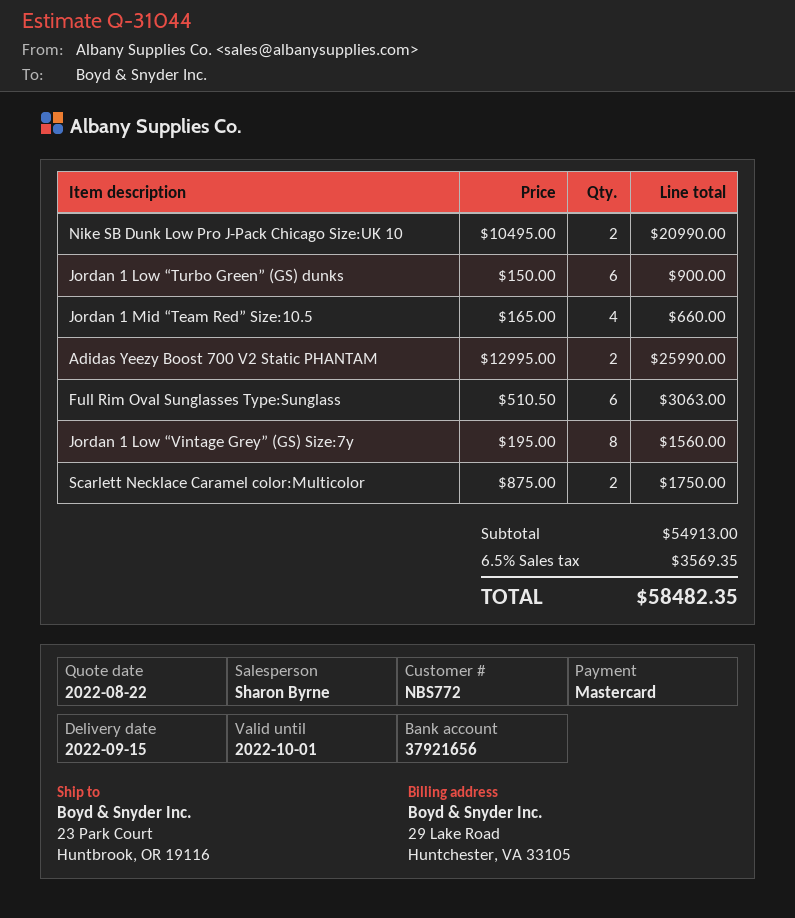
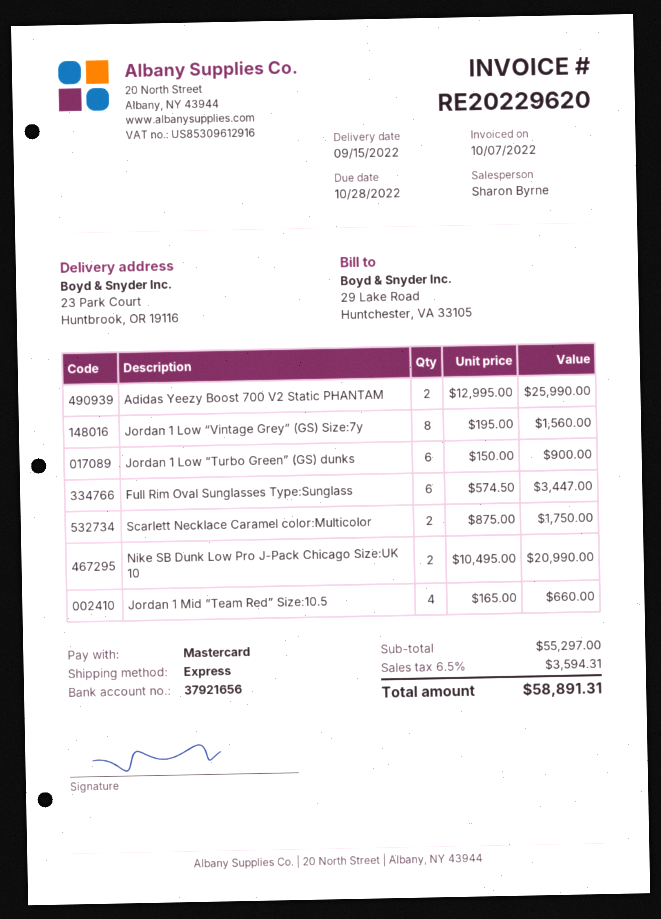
Full Rim Oval Sunglasses Type:Sunglass: 6 x 510.50 = 3063.00 -> 6 x 574.50 = 3447.00
subtotal: 54913.00 -> 55297.00
tax: 6.5% = 3569.35 -> 6.5% = 3594.31
total: 58482.35 -> 58891.31

